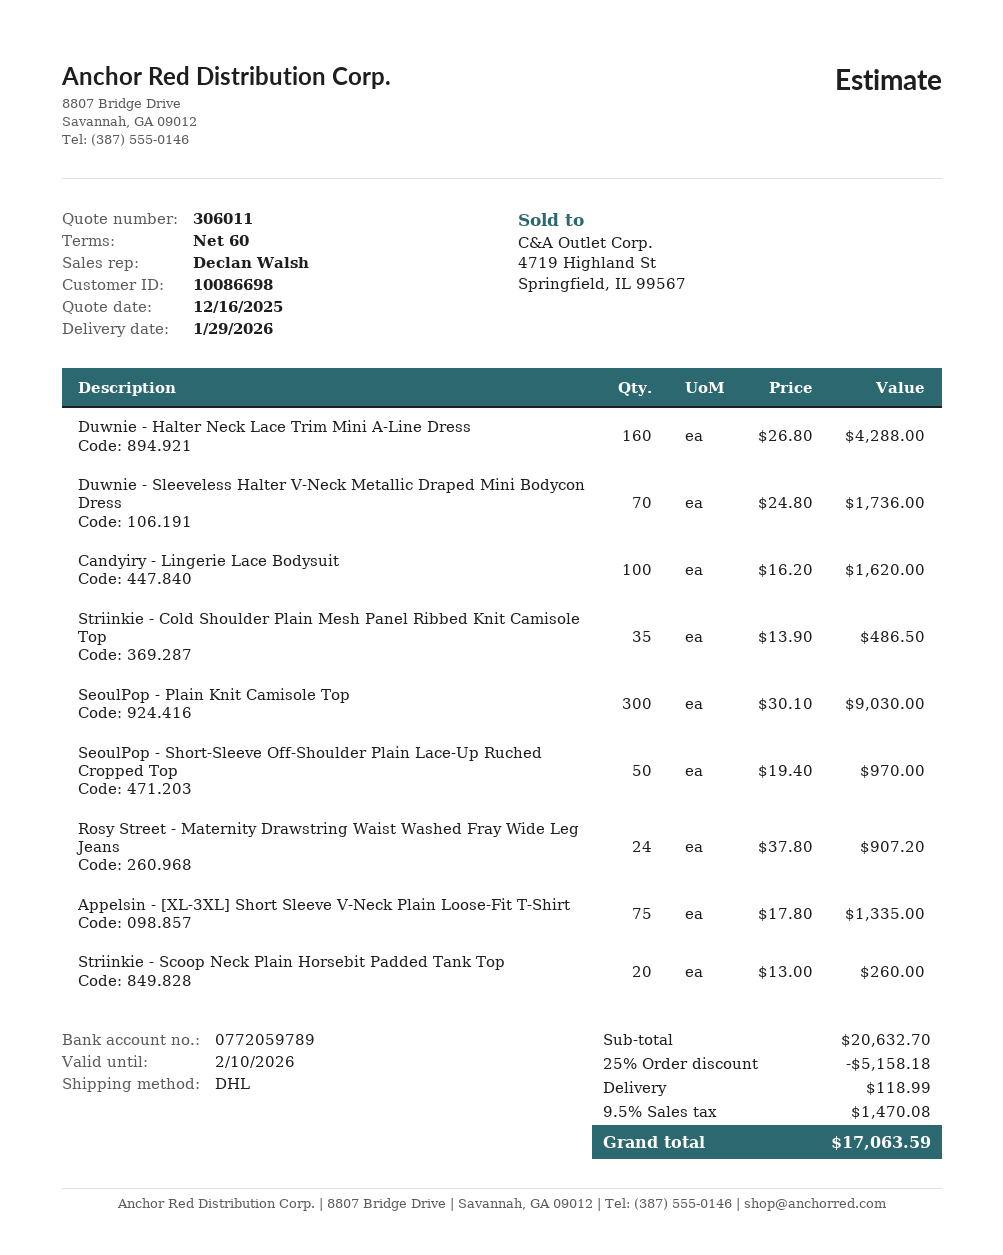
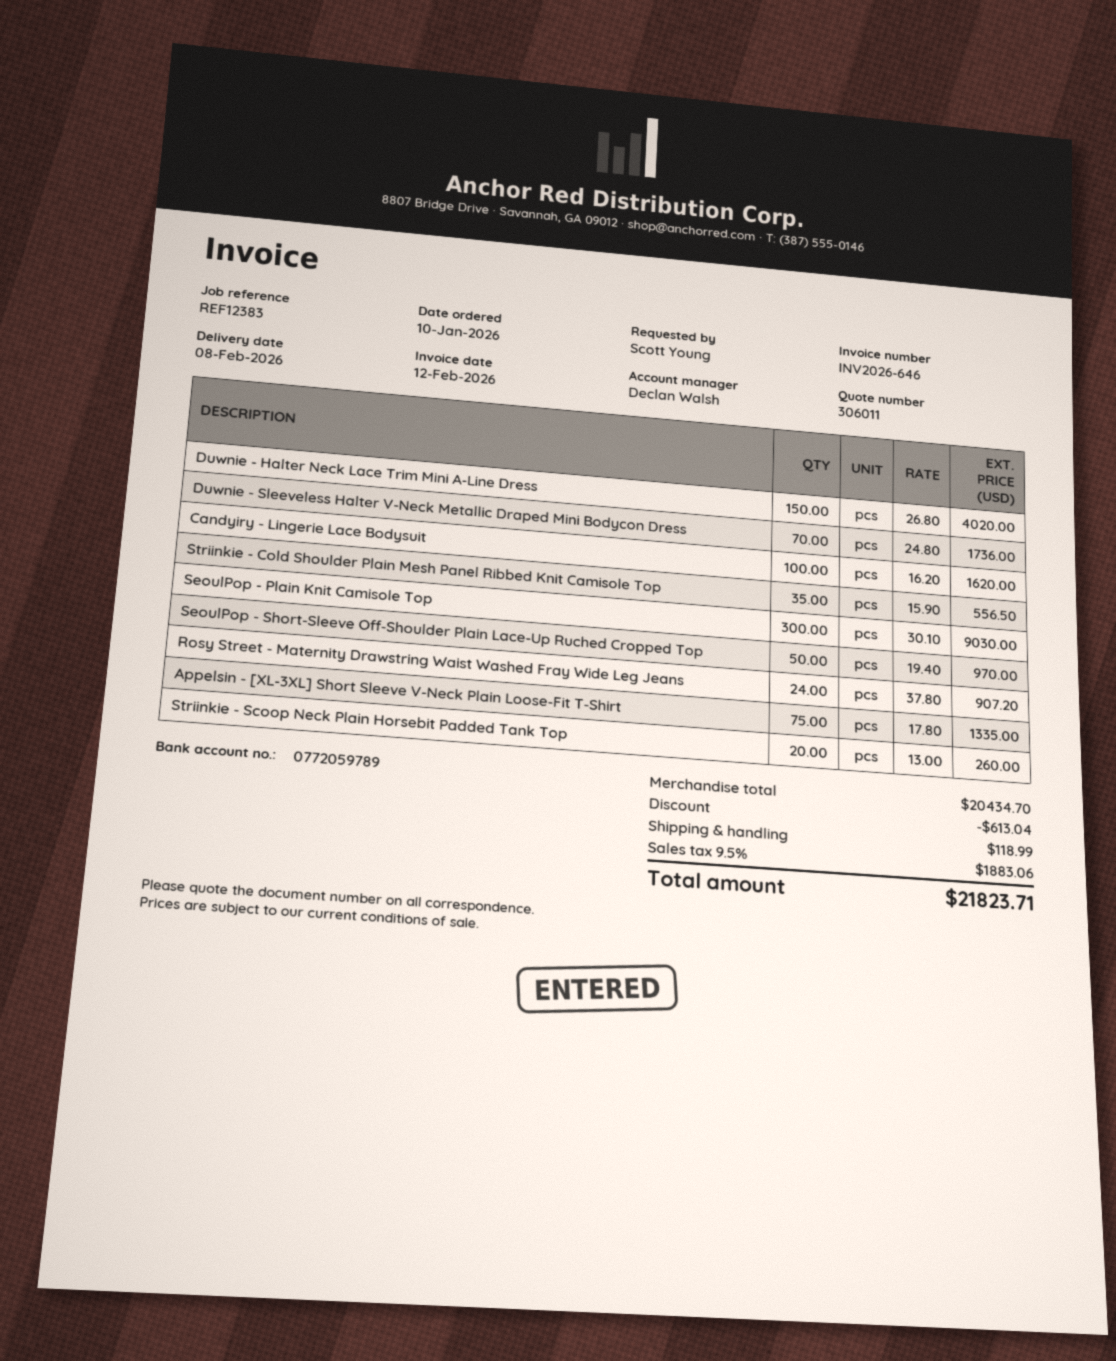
delivery date: 2026-01-29 -> 2026-02-08
Duwnie - Halter Neck Lace Trim Mini A-Line Dress: 160 x 26.80 = 4288.00 -> 150 x 26.80 = 4020.00
Striinkie - Cold Shoulder Plain Mesh Panel Ribbed Knit Camisole Top: 35 x 13.90 = 486.50 -> 35 x 15.90 = 556.50
subtotal: 20632.70 -> 20434.70
discount: 5158.18 -> 613.04
tax: 9.5% = 1470.08 -> 9.5% = 1883.06
total: 17063.59 -> 21823.71

